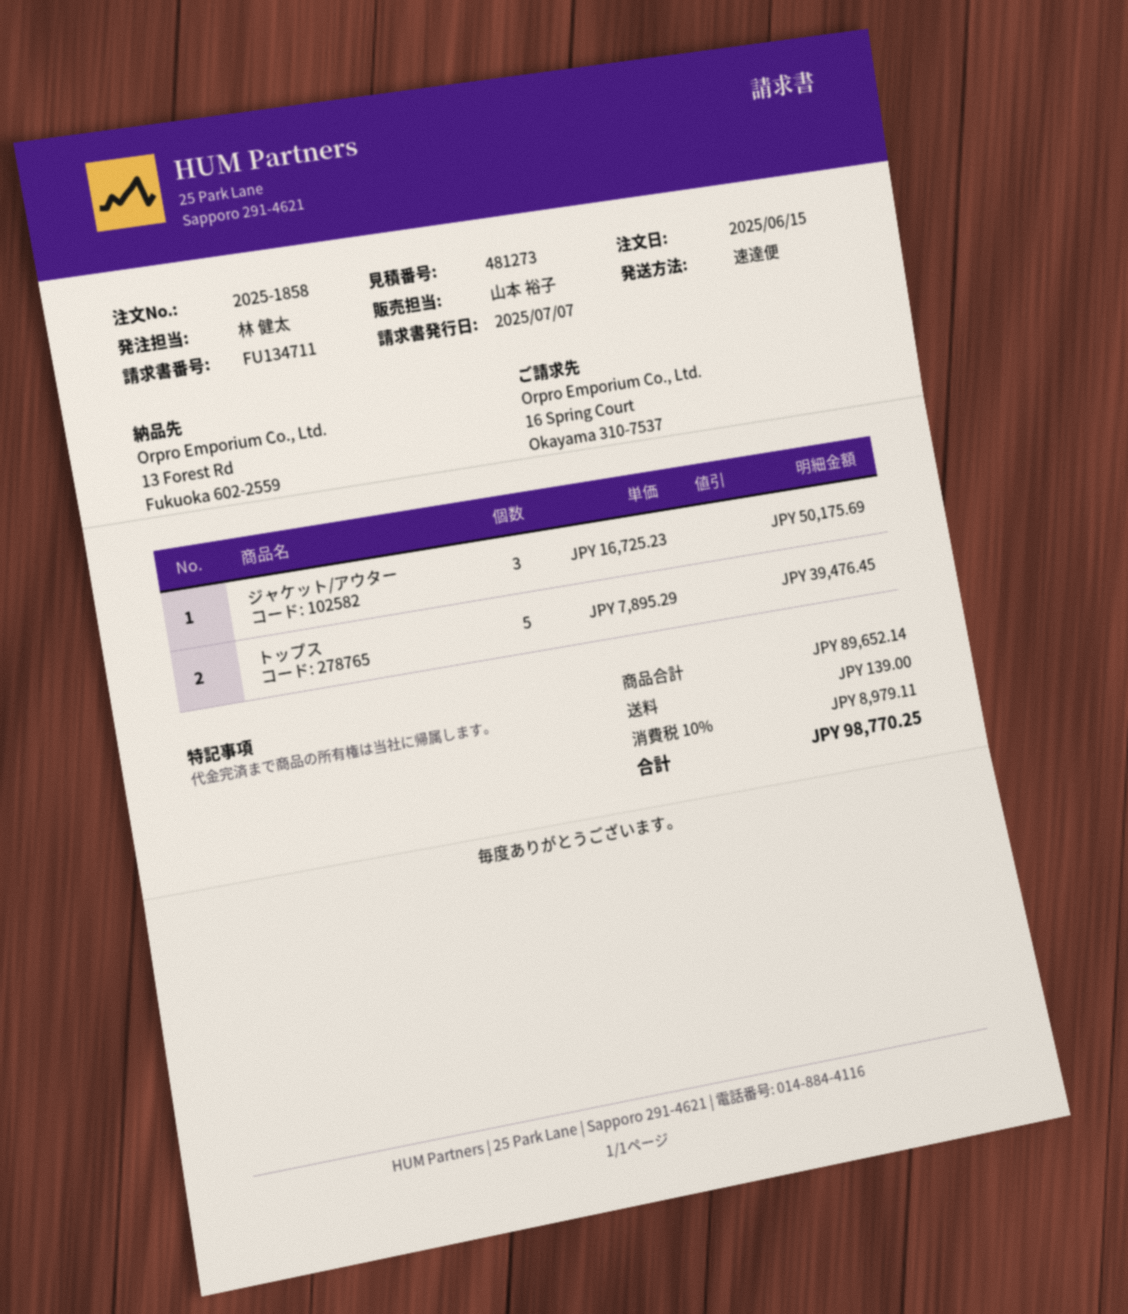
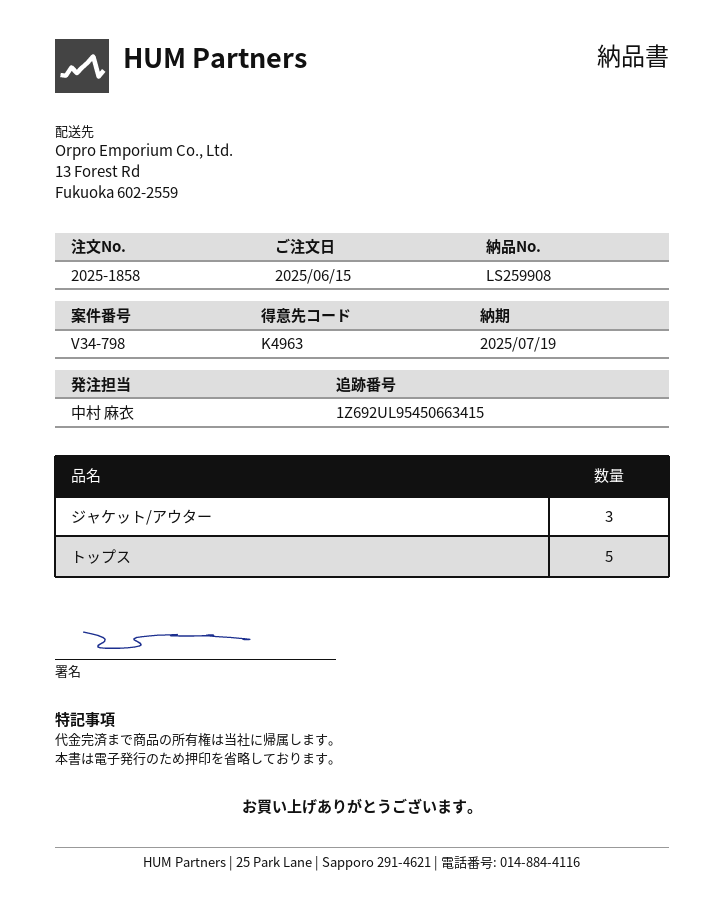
ordered by: 林 健太 -> 中村 麻衣

